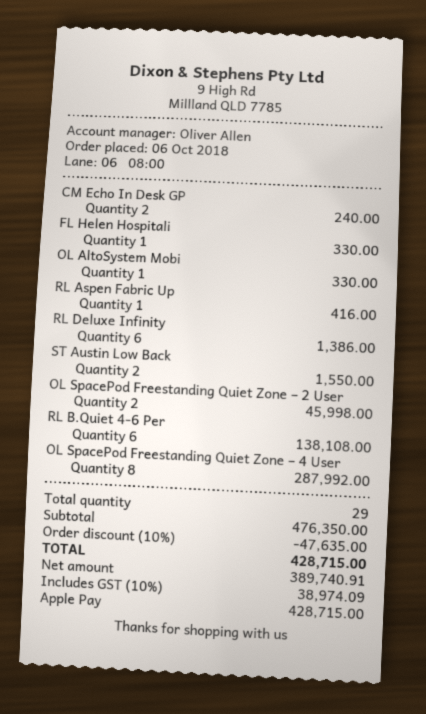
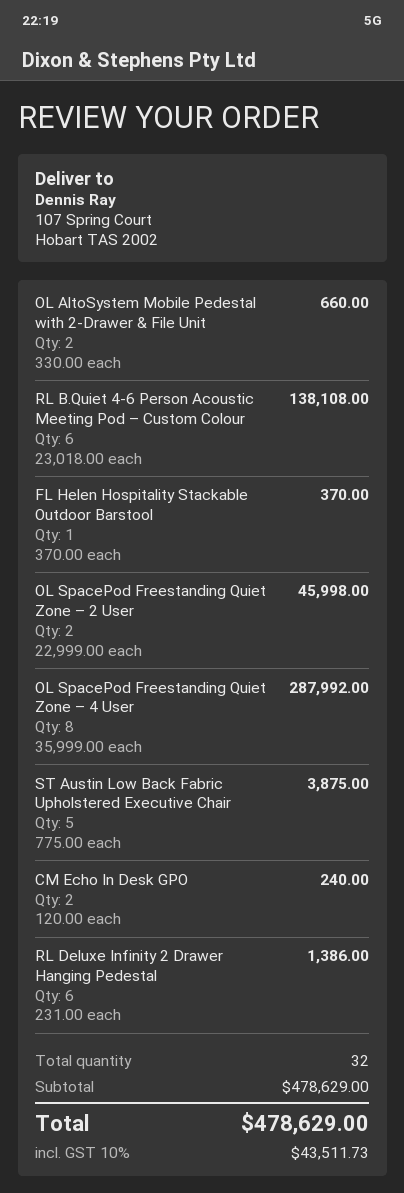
FL Helen Hospitali: 1 for 330.00 -> 1 for 370.00
OL AltoSystem Mobi: 1 for 330.00 -> 2 for 660.00
RL Aspen Fabric Up: 1 for 416.00 -> none
ST Austin Low Back: 2 for 1550.00 -> 5 for 3875.00
total quantity: 29 -> 32
subtotal: 476350.00 -> 478629.00
discount: 10% = 47635.00 -> none
tax: 10% = 38974.09 -> 10% = 43511.73
total: 428715.00 -> 478629.00

